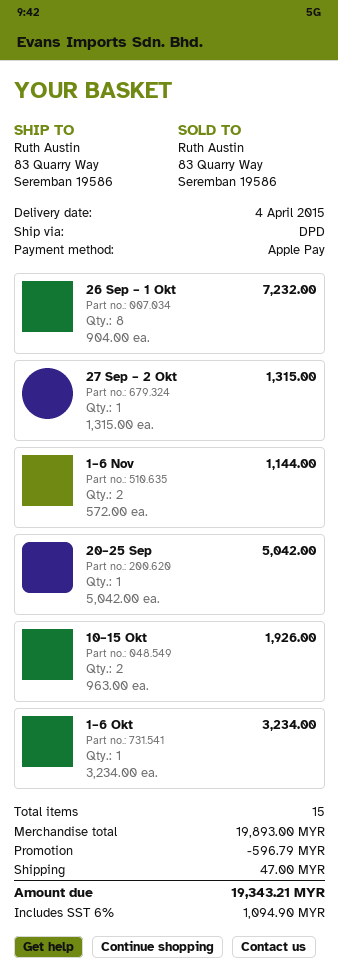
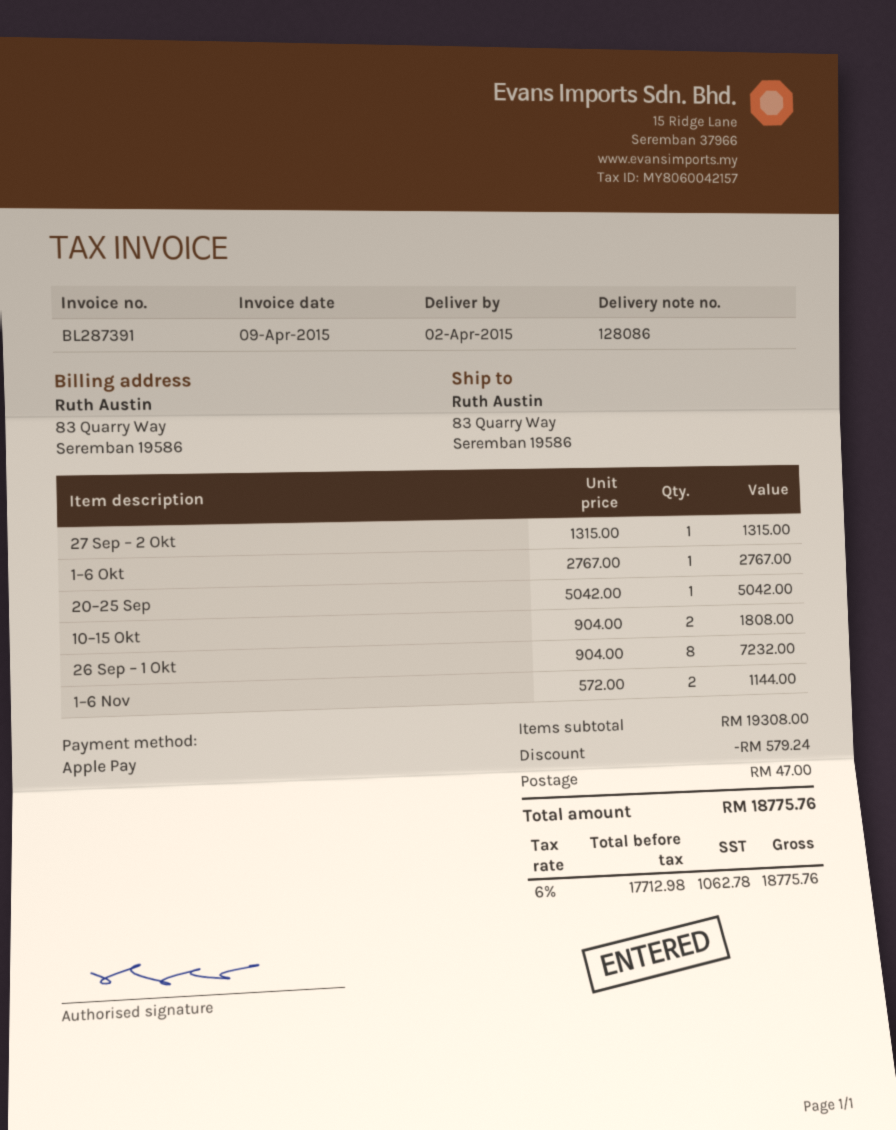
delivery date: 2015-04-04 -> 2015-04-02
10–15 Okt: 2 x 963.00 = 1926.00 -> 2 x 904.00 = 1808.00
1–6 Okt: 1 x 3234.00 = 3234.00 -> 1 x 2767.00 = 2767.00
subtotal: 19893.00 -> 19308.00
discount: 596.79 -> 579.24
tax: 6% = 1094.90 -> 6% = 1062.78
total: 19343.21 -> 18775.76

